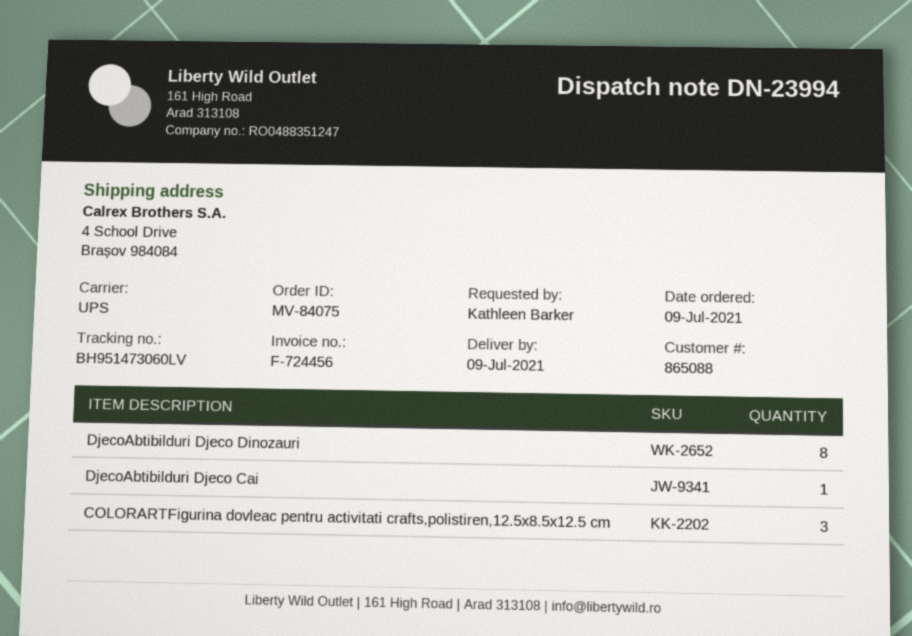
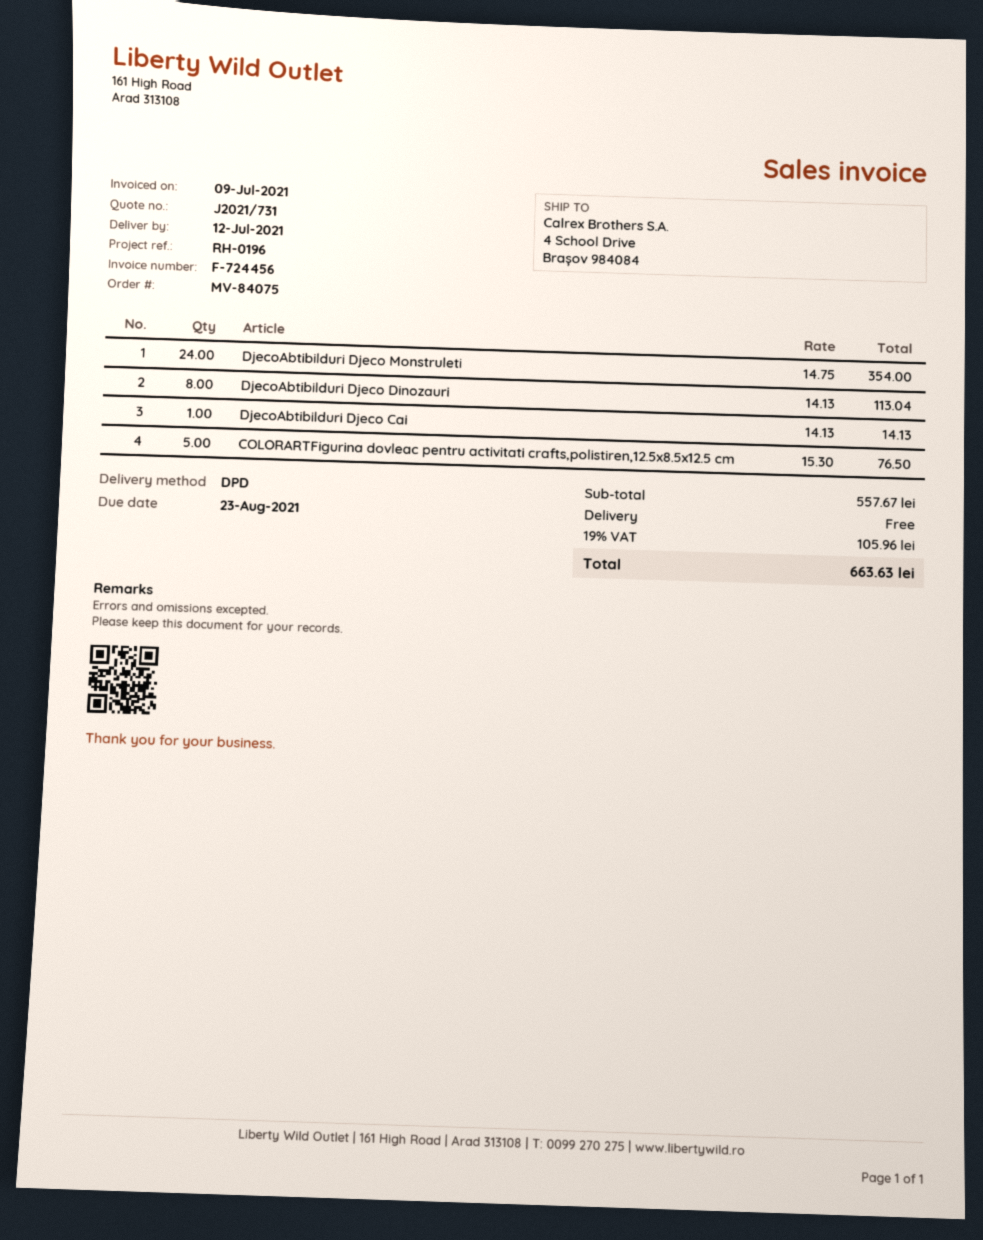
delivery date: 2021-07-09 -> 2021-07-12
shipping method: UPS -> DPD
COLORARTFigurina dovleac pentru activitati crafts,polistiren,12.5x8.5x12.5 cm: 3 -> 5
DjecoAbtibilduri Djeco Monstruleti: none -> 24

